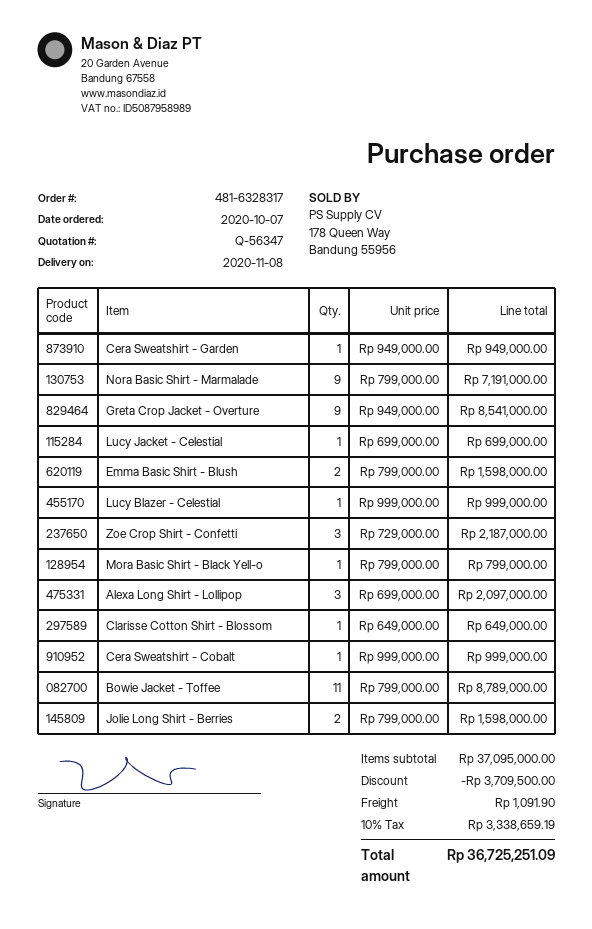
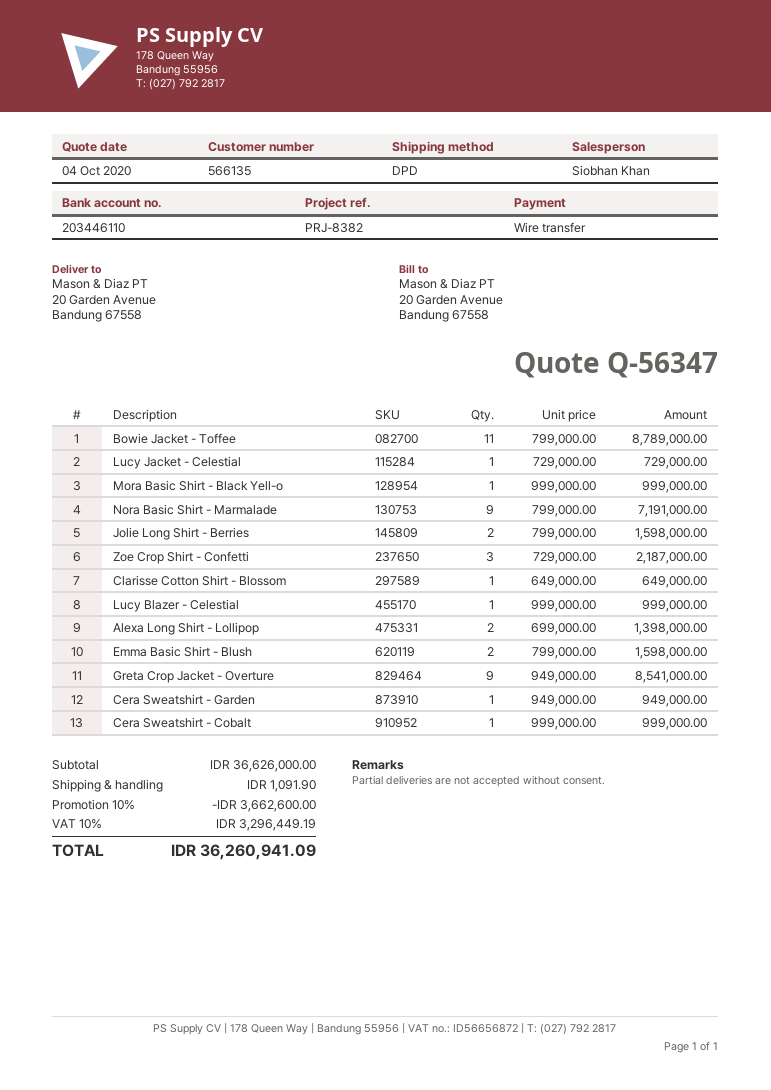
Lucy Jacket - Celestial: 1 x 699000.00 = 699000.00 -> 1 x 729000.00 = 729000.00
Mora Basic Shirt - Black Yell-o: 1 x 799000.00 = 799000.00 -> 1 x 999000.00 = 999000.00
Alexa Long Shirt - Lollipop: 3 x 699000.00 = 2097000.00 -> 2 x 699000.00 = 1398000.00
subtotal: 37095000.00 -> 36626000.00
discount: 3709500.00 -> 3662600.00
tax: 10% = 3338659.19 -> 10% = 3296449.19
total: 36725251.09 -> 36260941.09

